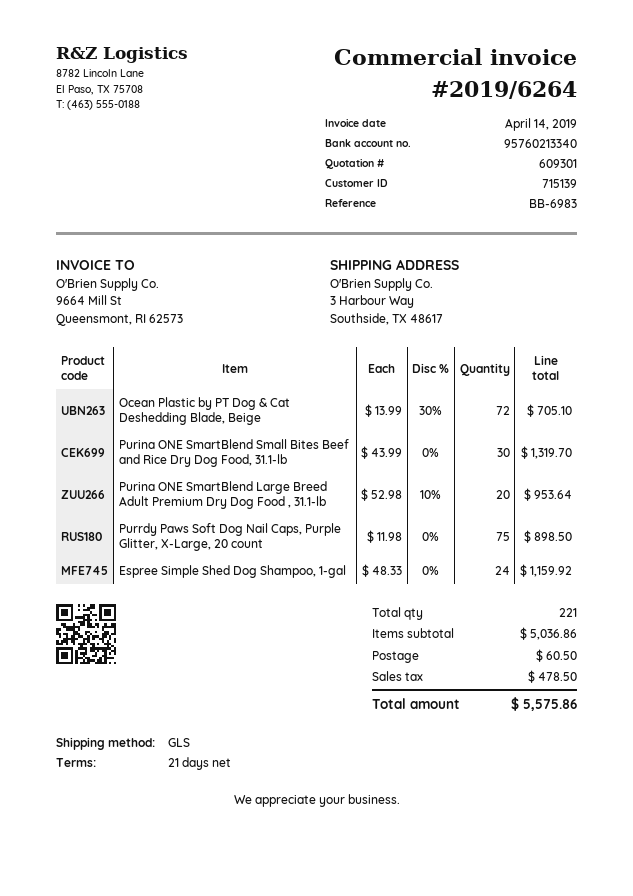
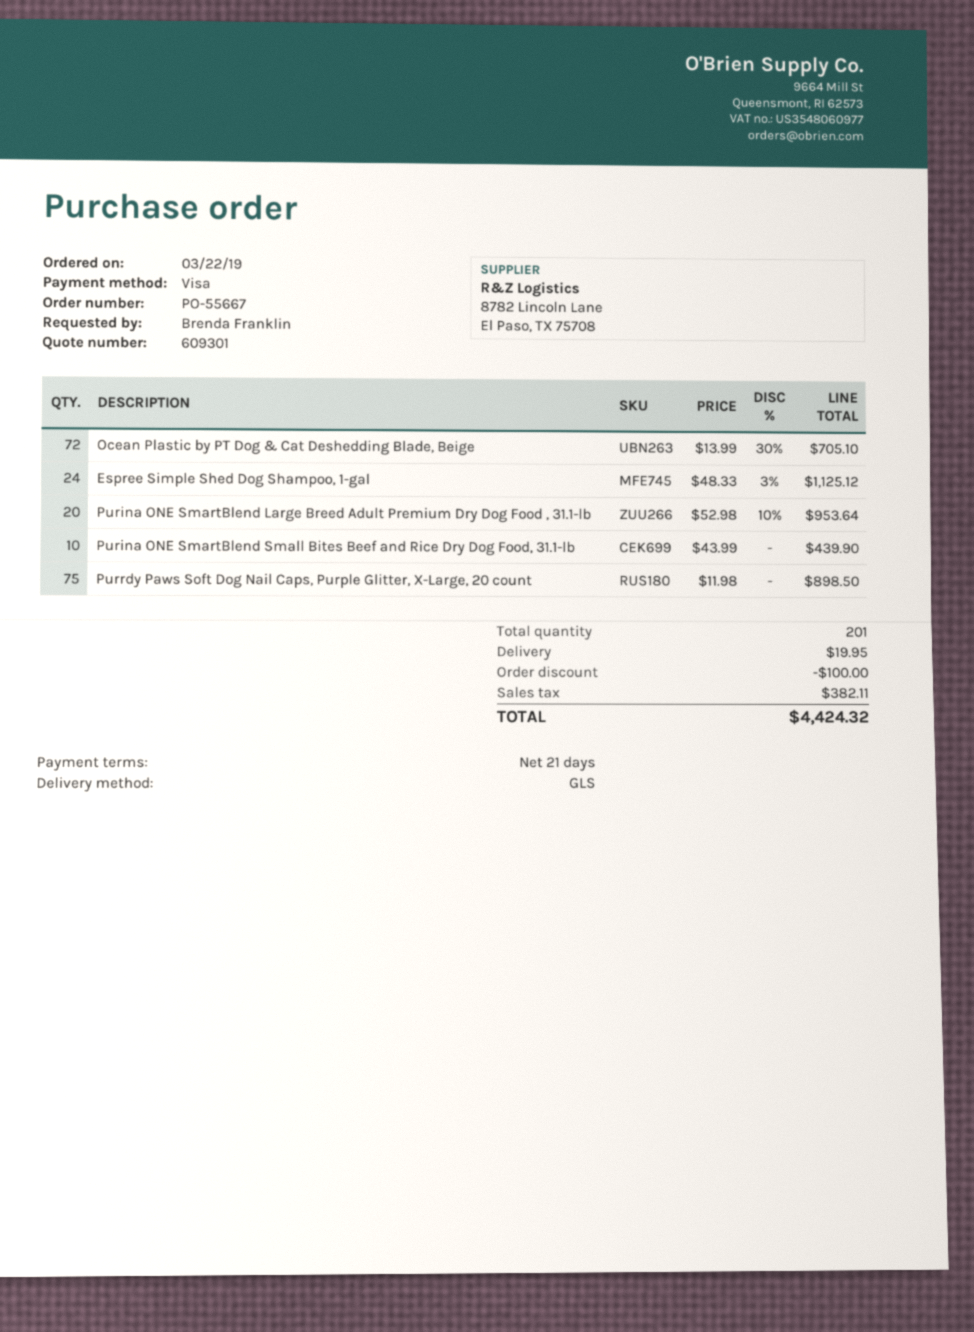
Purina ONE SmartBlend Small Bites Beef and Rice Dry Dog Food, 31.1-lb: 30 x 43.99 = 1319.70 -> 10 x 43.99 = 439.90
Espree Simple Shed Dog Shampoo, 1-gal: 24 x 48.33 = 1159.92 -> 24 x 48.33 - 3% = 1125.12
total quantity: 221 -> 201
discount: none -> 100.00
shipping: 60.50 -> 19.95
tax: 478.50 -> 382.11
total: 5575.86 -> 4424.32

